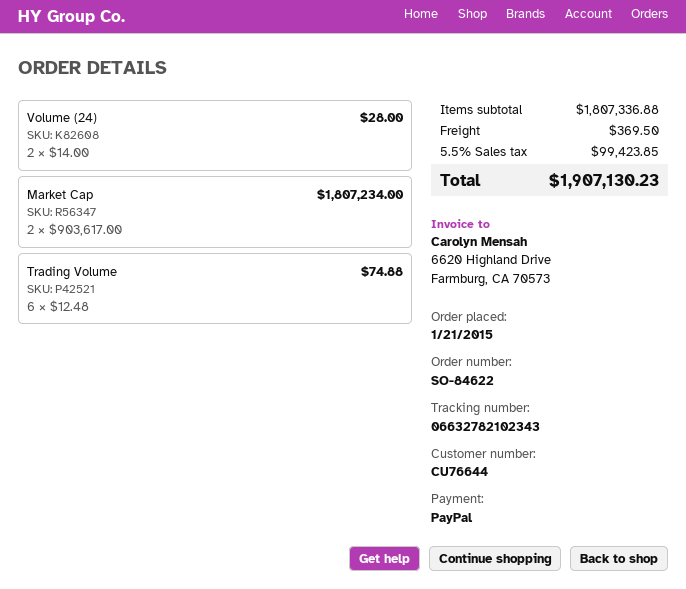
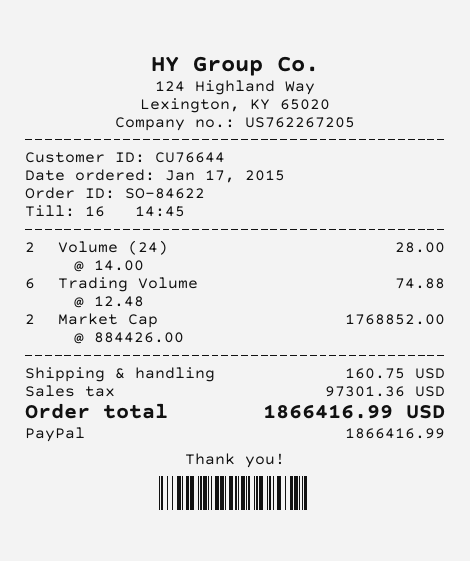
order date: 2015-01-21 -> 2015-01-17
Market Cap: 2 x 903617.00 = 1807234.00 -> 2 x 884426.00 = 1768852.00
shipping: 369.50 -> 160.75
tax: 99423.85 -> 97301.36
total: 1907130.23 -> 1866416.99

